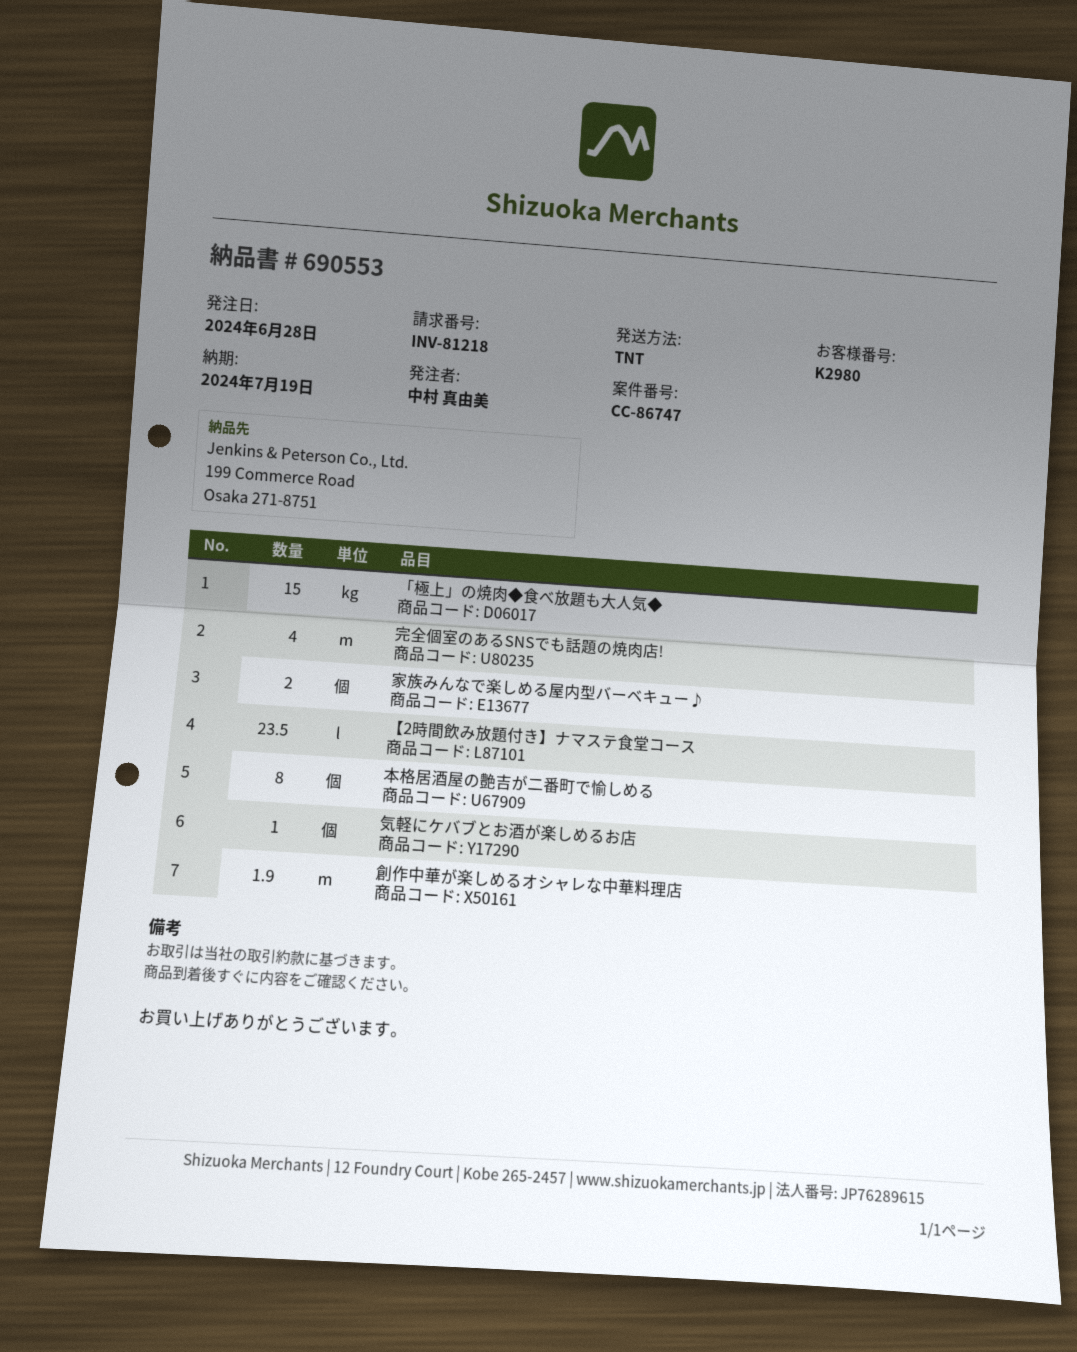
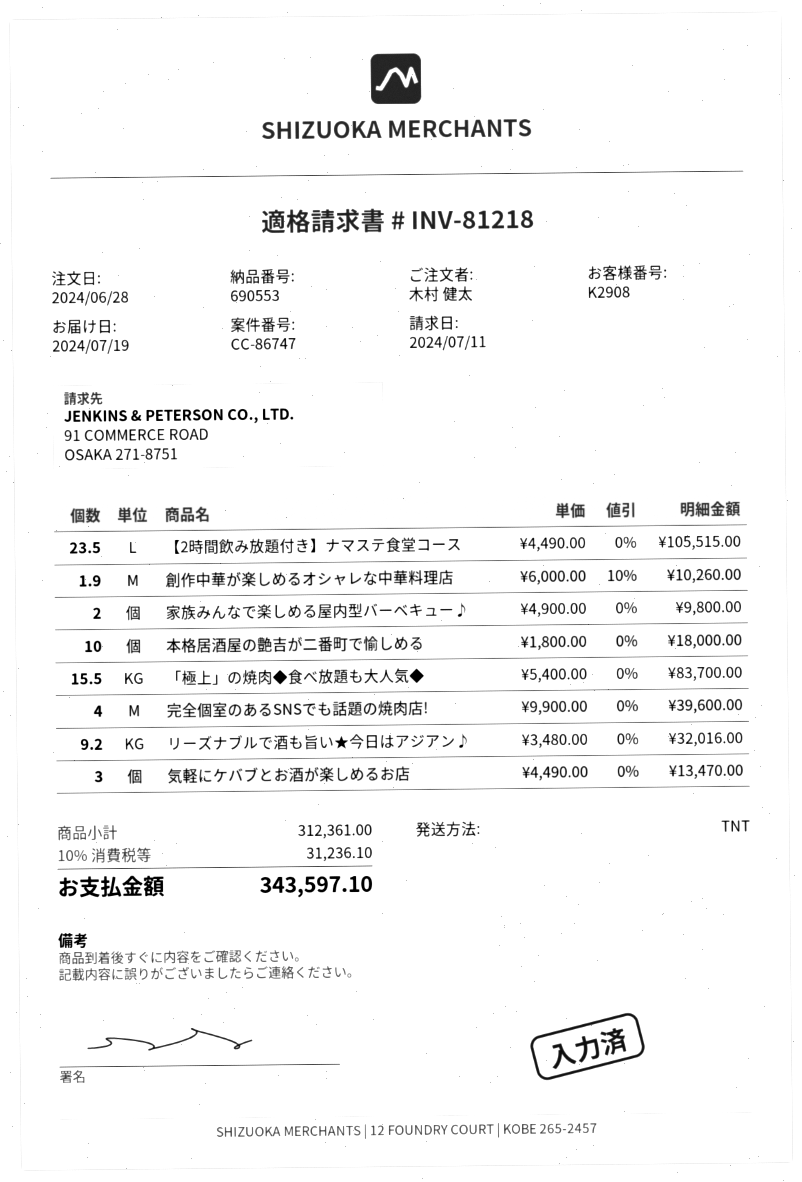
customer number: K2980 -> K2908
ordered by: 中村 真由美 -> 木村 健太
「極上」の焼肉◆食べ放題も大人気◆: 15 -> 15.5
本格居酒屋の艶吉が二番町で愉しめる: 8 -> 10
気軽にケバブとお酒が楽しめるお店: 1 -> 3
リーズナブルで酒も旨い★今日はアジアン♪: none -> 9.2

